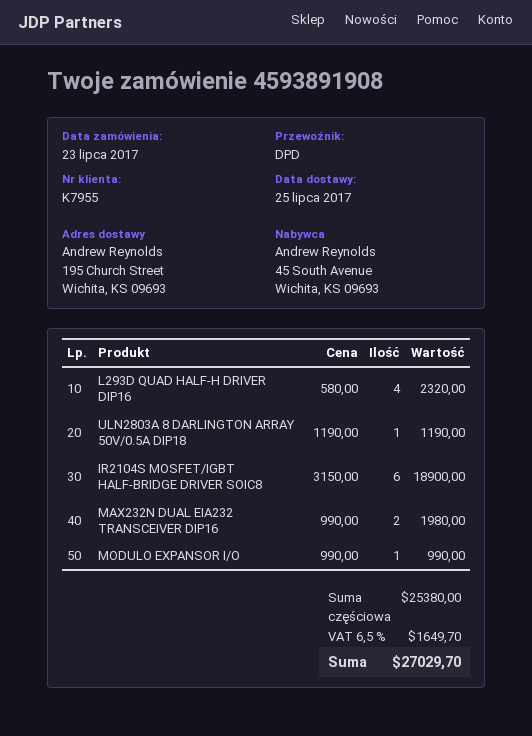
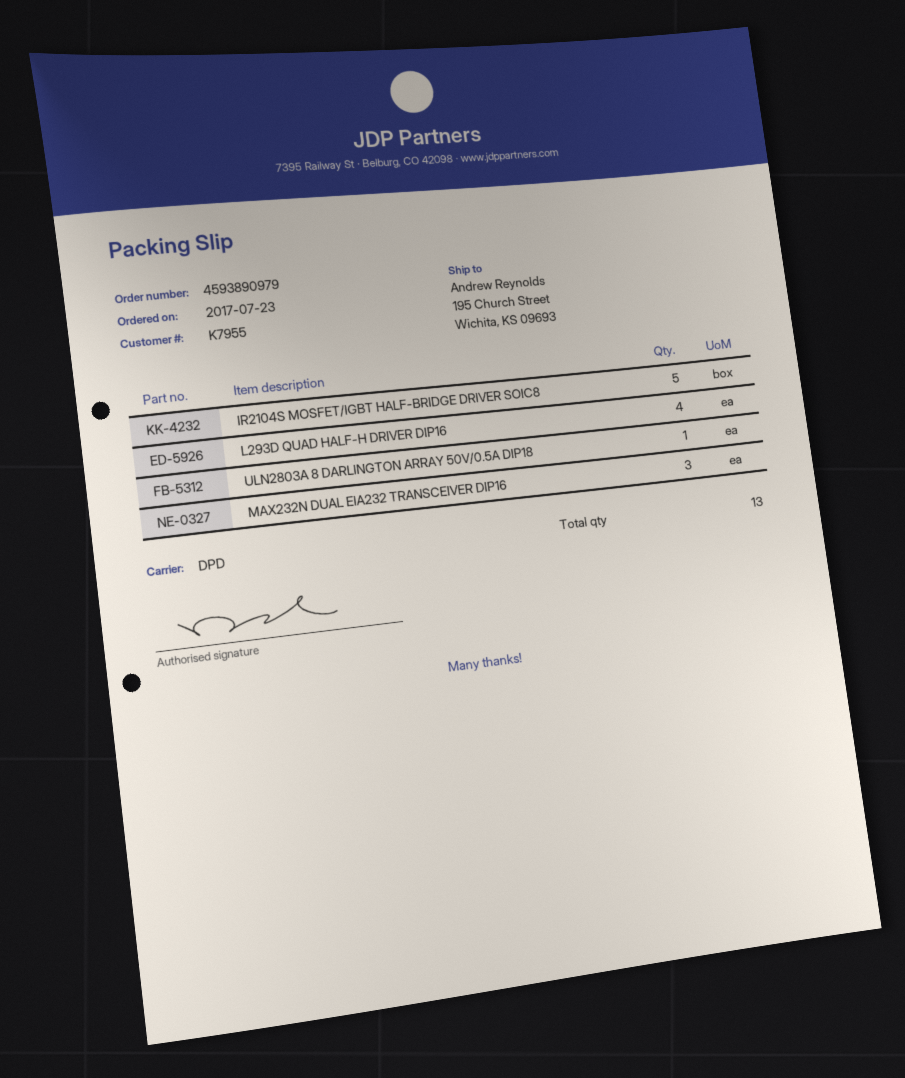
order number: 4593891908 -> 4593890979
IR2104S MOSFET/IGBT HALF-BRIDGE DRIVER SOIC8: 6 -> 5
MAX232N DUAL EIA232 TRANSCEIVER DIP16: 2 -> 3
MODULO EXPANSOR I/O: 1 -> none

